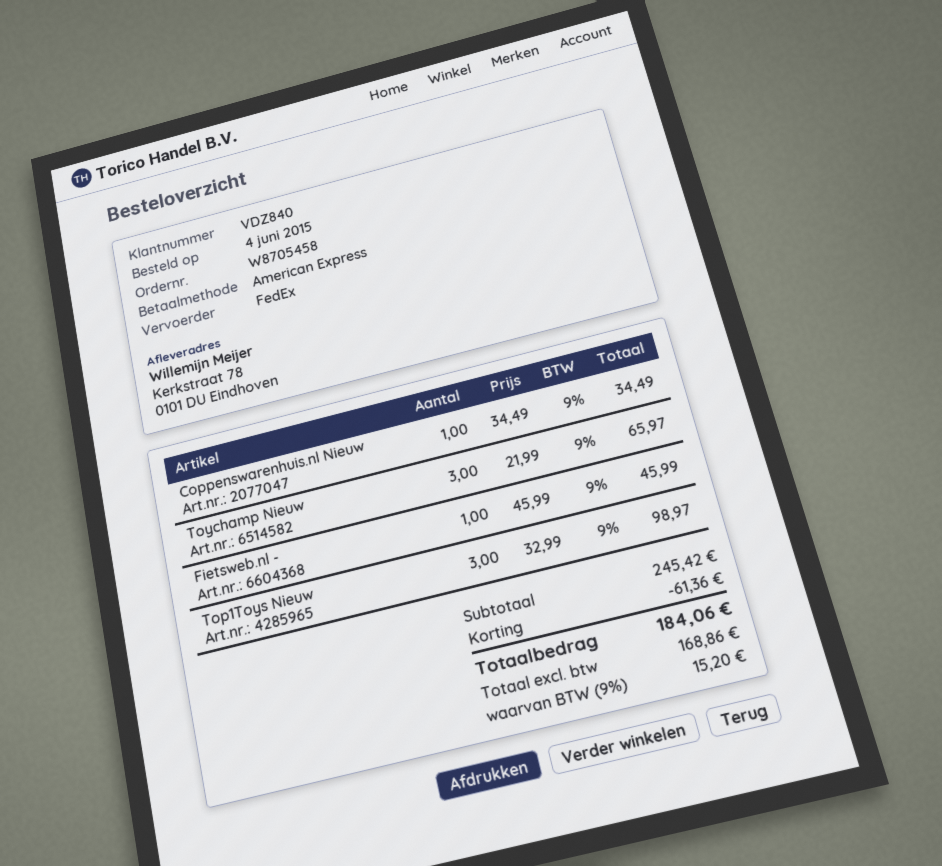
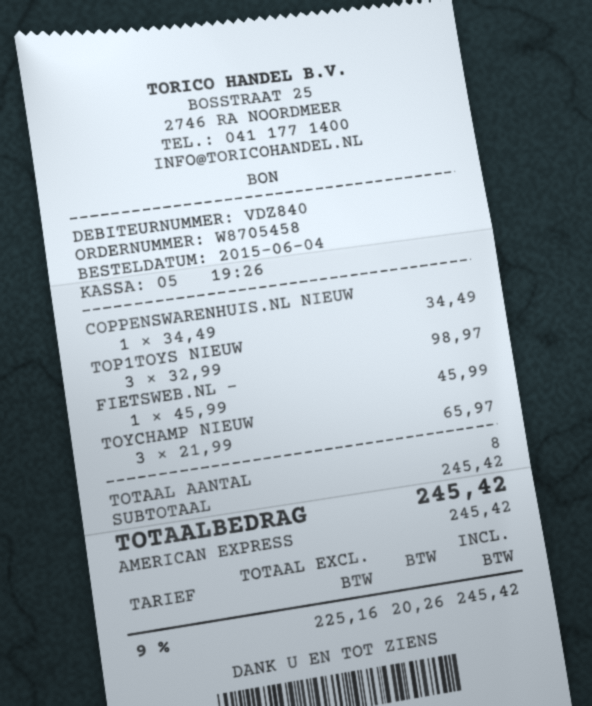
discount: 61.36 -> none
net: 168.86 -> 225.16
tax: 9% = 15.20 -> 9% = 20.26
total: 184.06 -> 245.42

